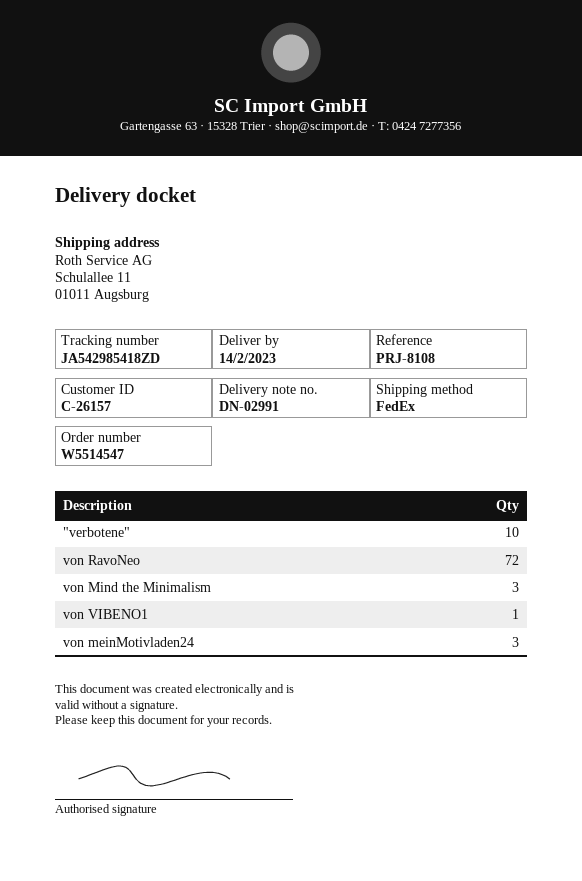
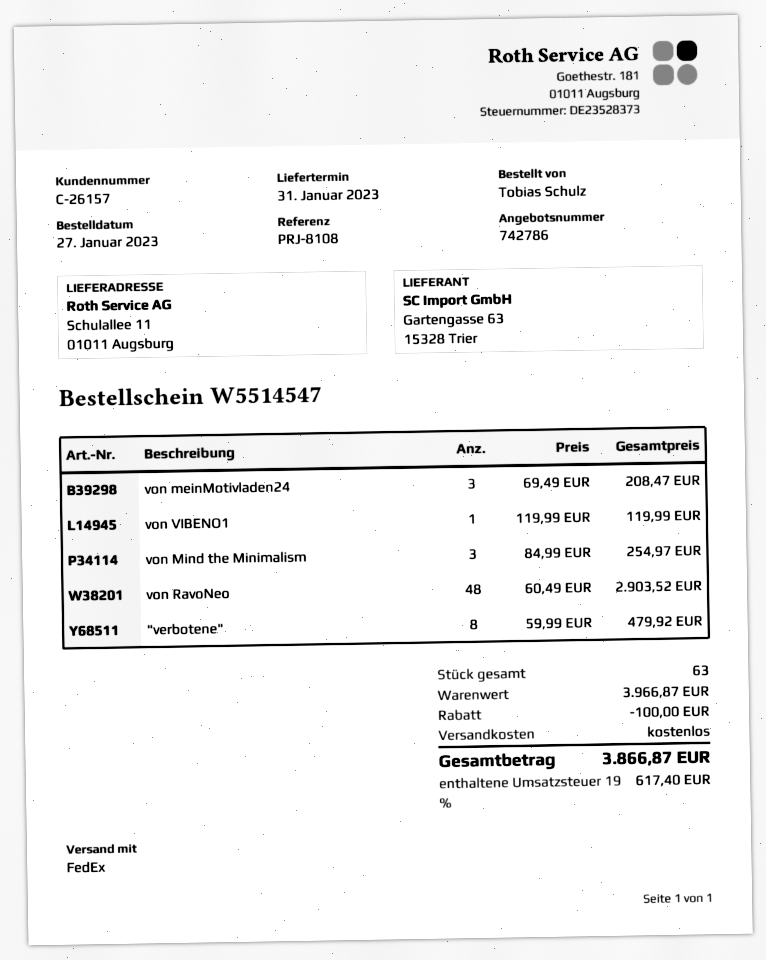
delivery date: 2023-02-14 -> 2023-01-31
"verbotene": 10 -> 8
von RavoNeo: 72 -> 48

